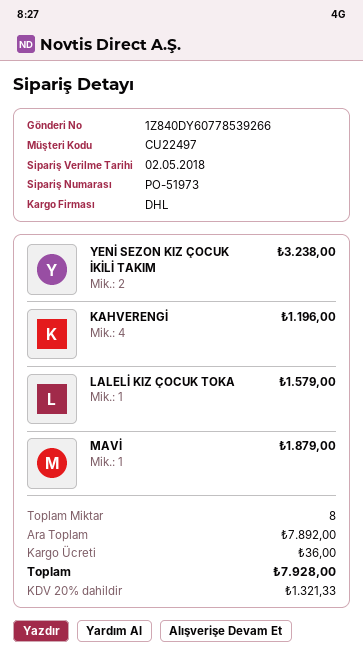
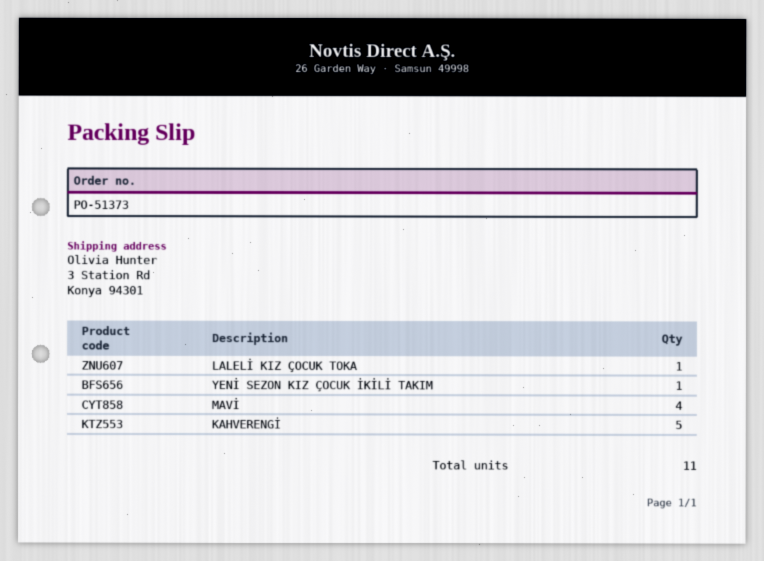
order number: PO-51973 -> PO-51373
YENİ SEZON KIZ ÇOCUK İKİLİ TAKIM: 2 -> 1
KAHVERENGİ: 4 -> 5
MAVİ: 1 -> 4
total quantity: 8 -> 11

